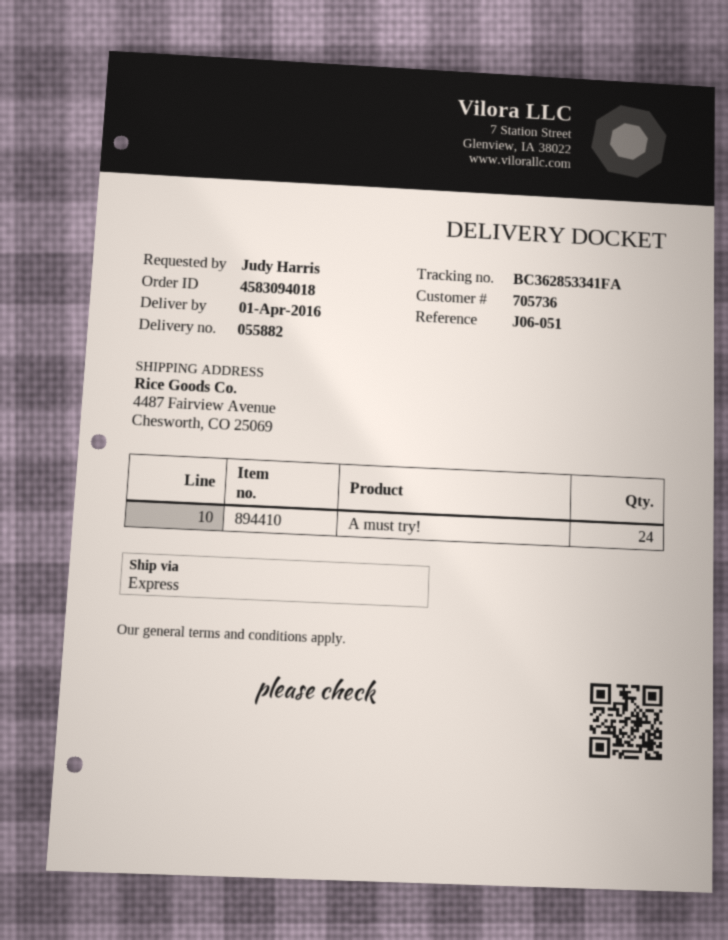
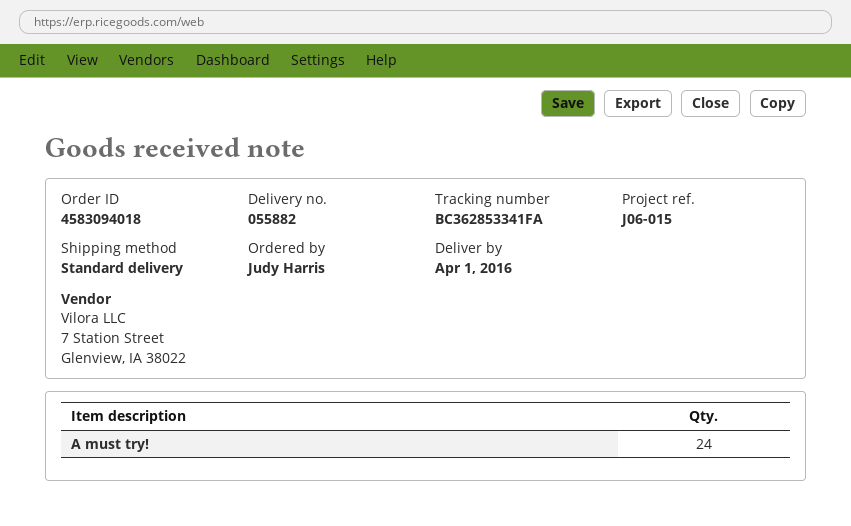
reference: J06-051 -> J06-015
shipping method: express -> standard

